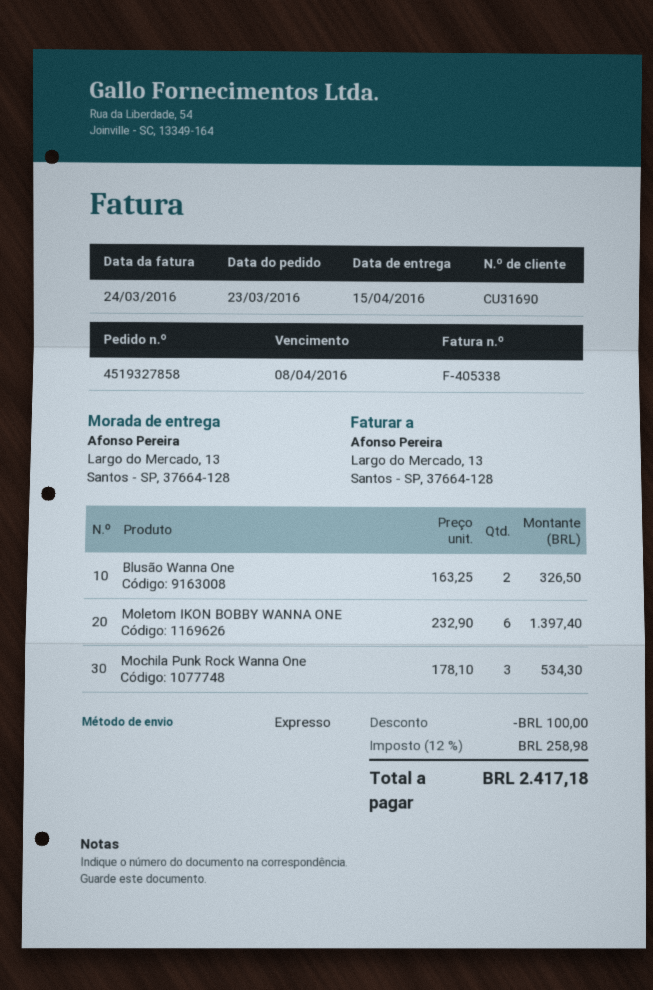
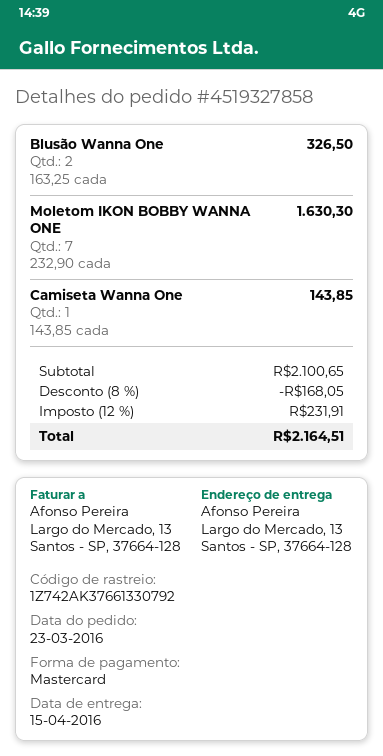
Moletom IKON BOBBY WANNA ONE: 6 x 232.90 = 1397.40 -> 7 x 232.90 = 1630.30
Mochila Punk Rock Wanna One: 3 x 178.10 = 534.30 -> none
Camiseta Wanna One: none -> 1 x 143.85 = 143.85
discount: 100.00 -> 168.05
tax: 12% = 258.98 -> 12% = 231.91
total: 2417.18 -> 2164.51

